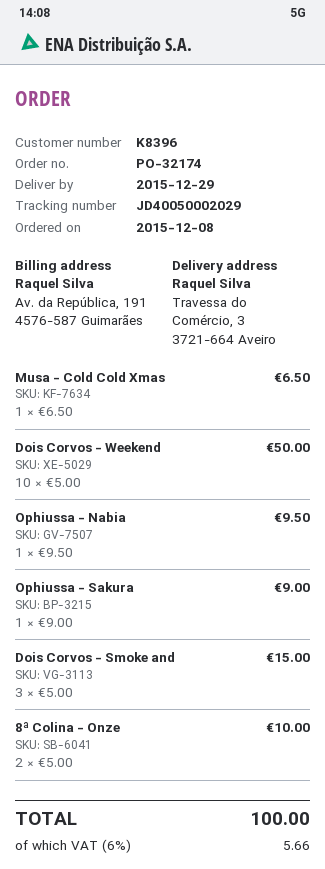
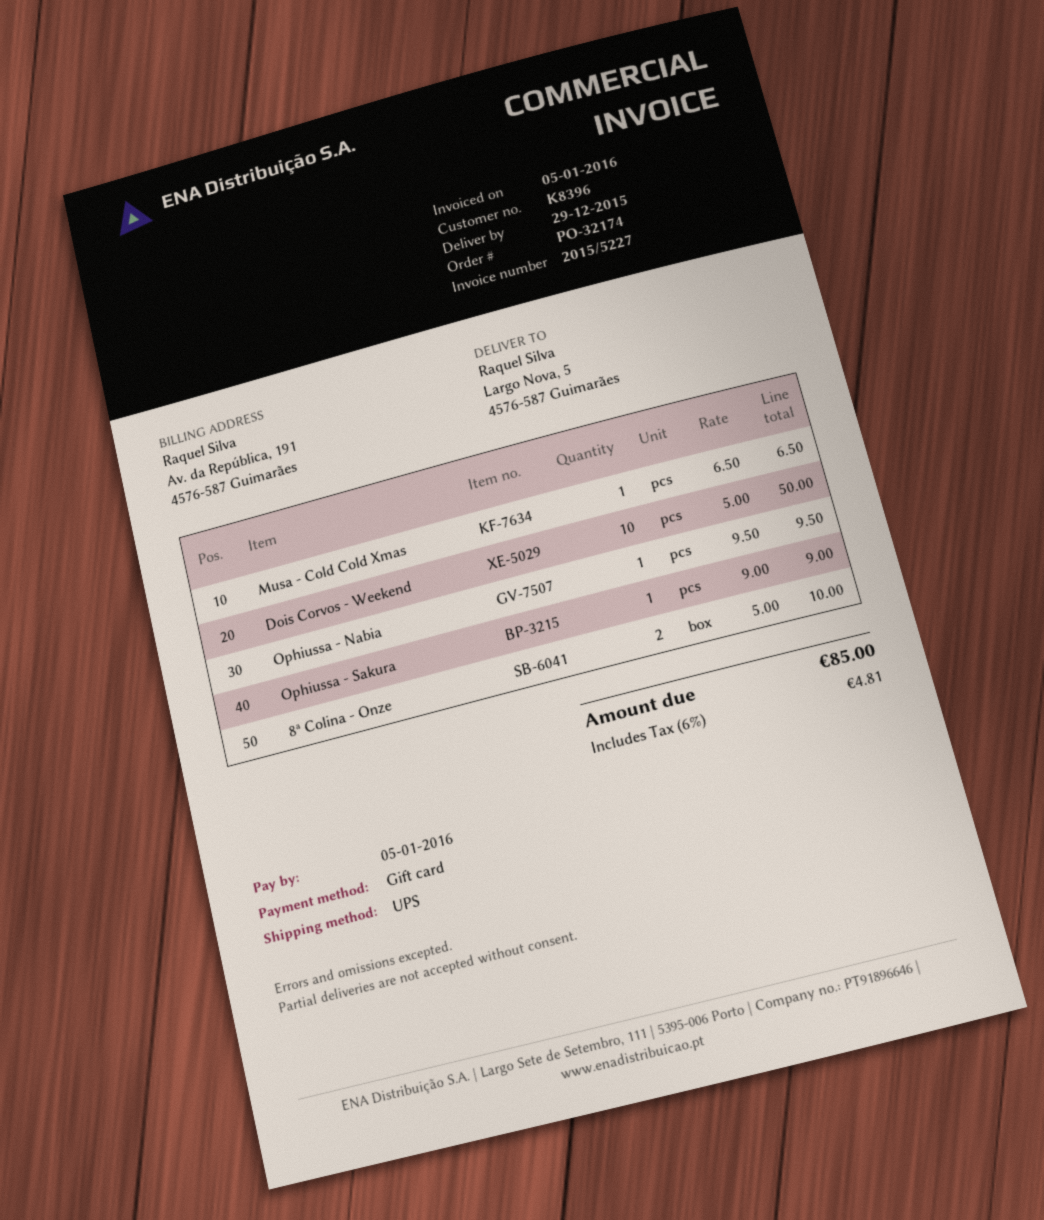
ship to: Travessa do Comércio, 3, 3721-664 Aveiro -> Largo Nova, 5, 4576-587 Guimarães
Dois Corvos - Smoke and: 3 x 5.00 = 15.00 -> none
tax: 6% = 5.66 -> 6% = 4.81
total: 100.00 -> 85.00

